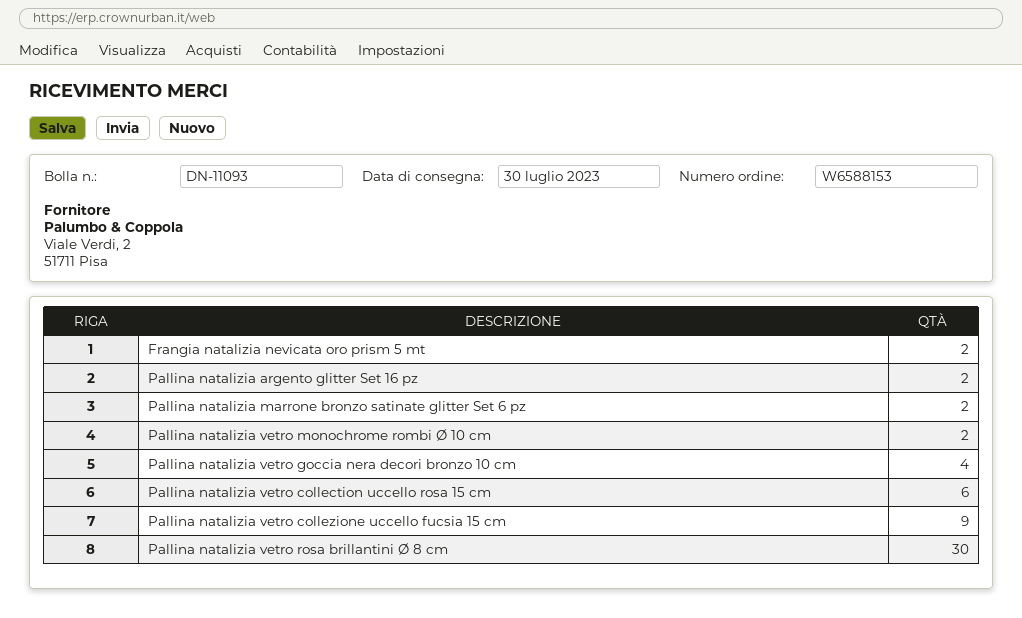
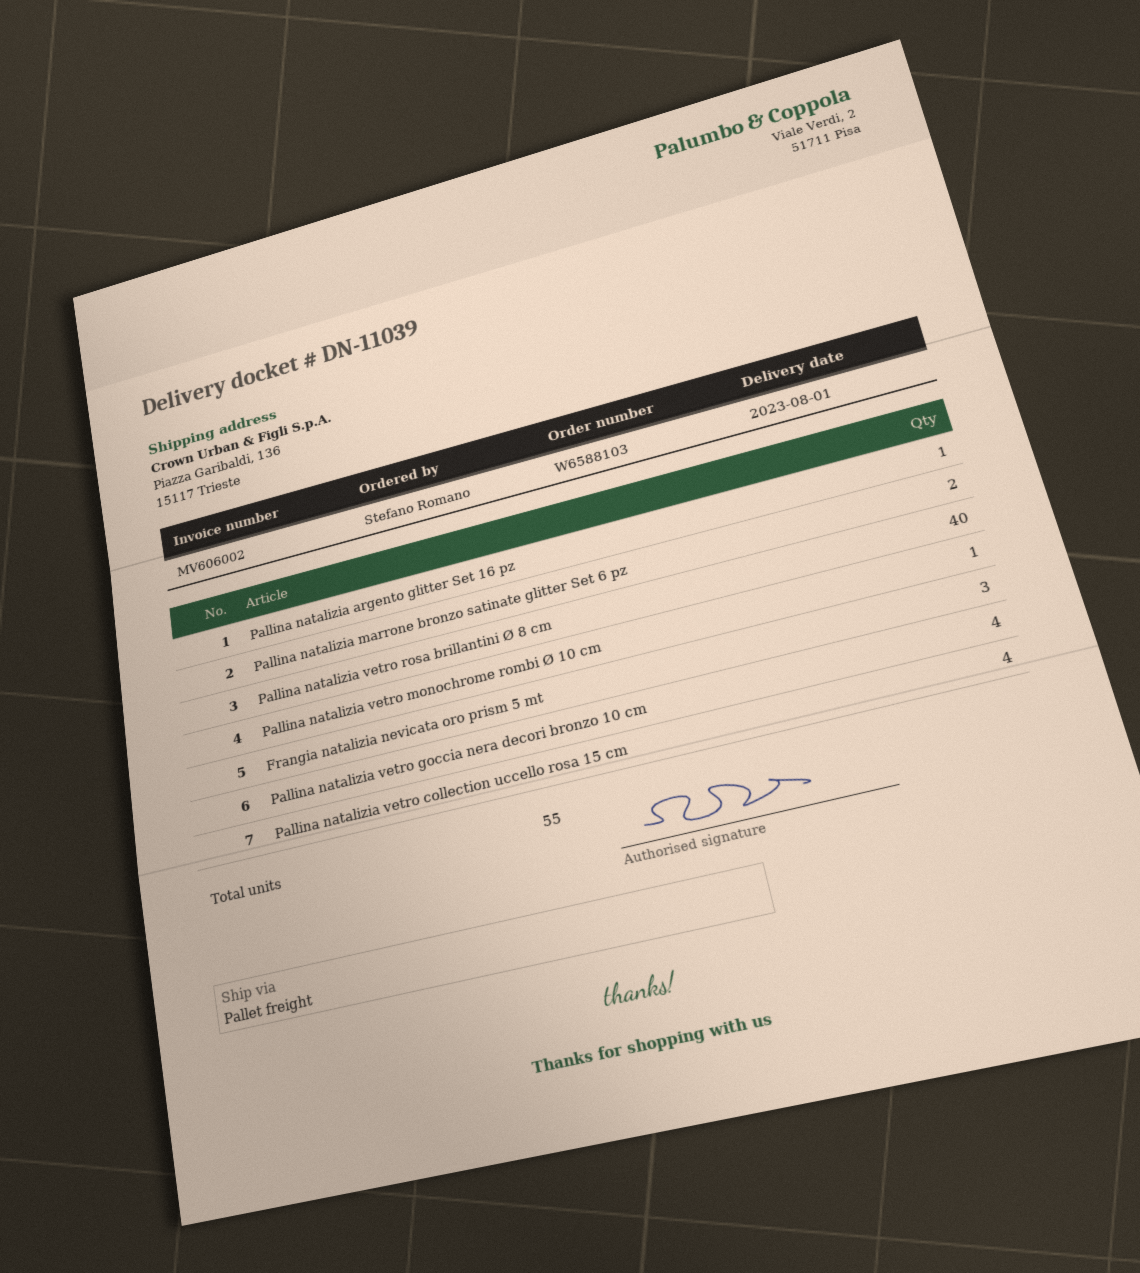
order number: W6588153 -> W6588103
delivery note number: DN-11093 -> DN-11039
delivery date: 2023-07-30 -> 2023-08-01
Frangia natalizia nevicata oro prism 5 mt: 2 -> 3
Pallina natalizia argento glitter Set 16 pz: 2 -> 1
Pallina natalizia vetro monochrome rombi Ø 10 cm: 2 -> 1
Pallina natalizia vetro collection uccello rosa 15 cm: 6 -> 4
Pallina natalizia vetro collezione uccello fucsia 15 cm: 9 -> none
Pallina natalizia vetro rosa brillantini Ø 8 cm: 30 -> 40

